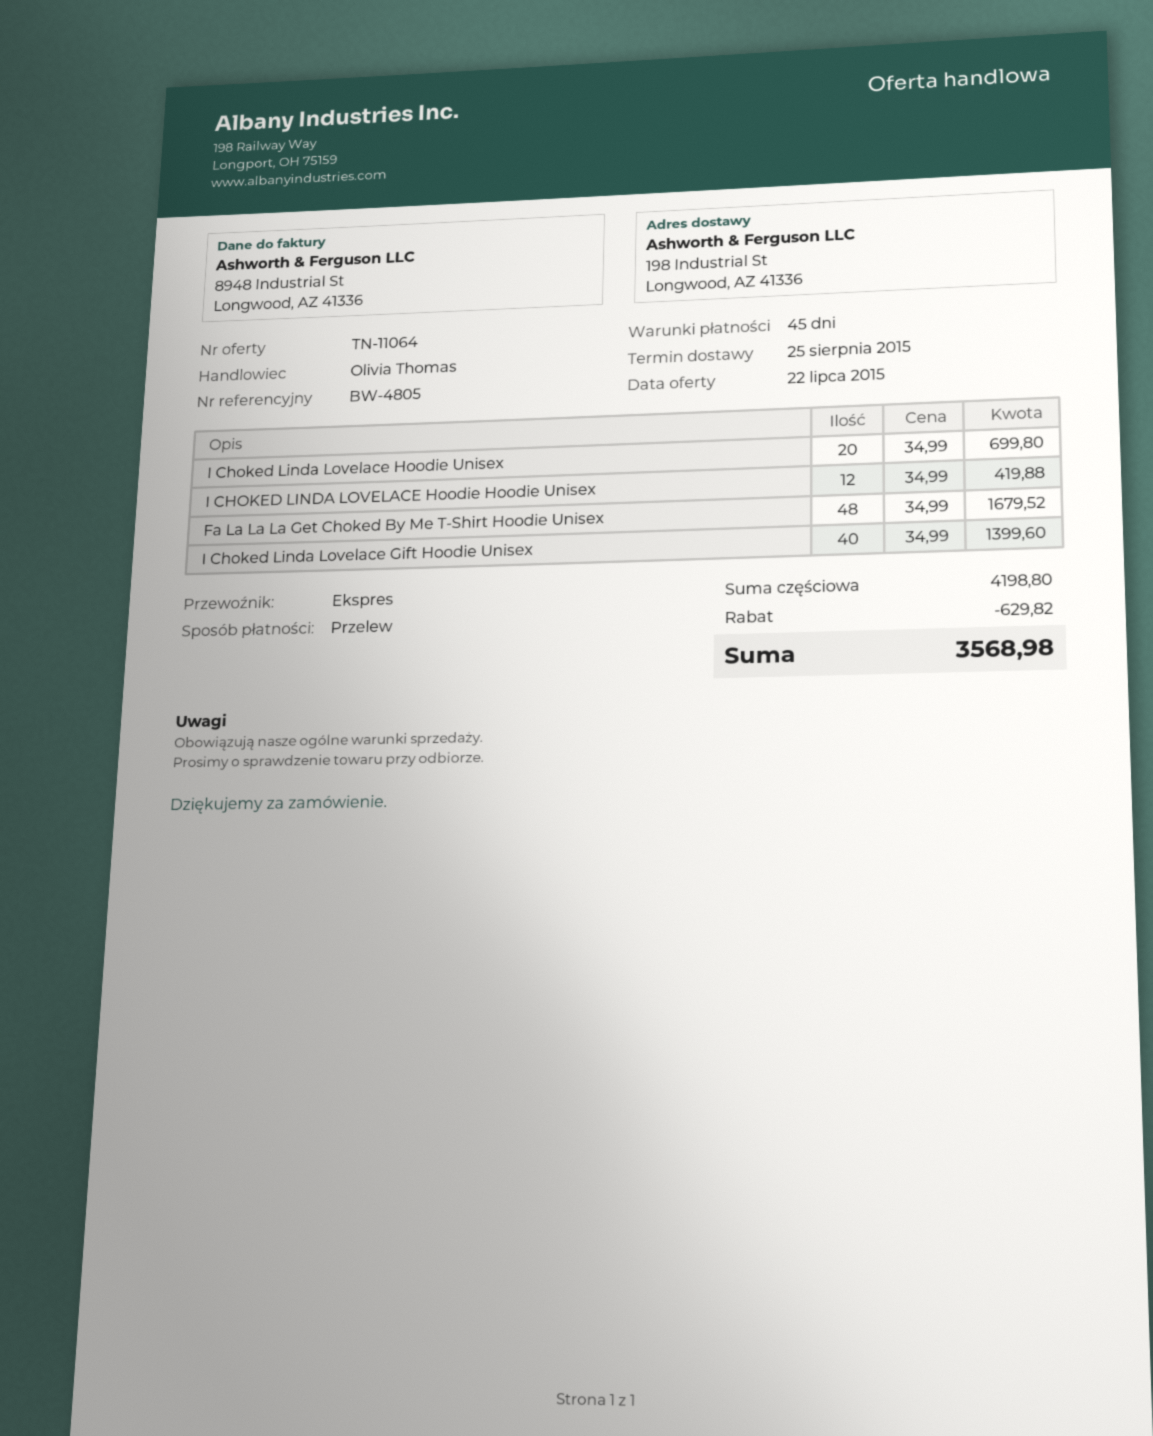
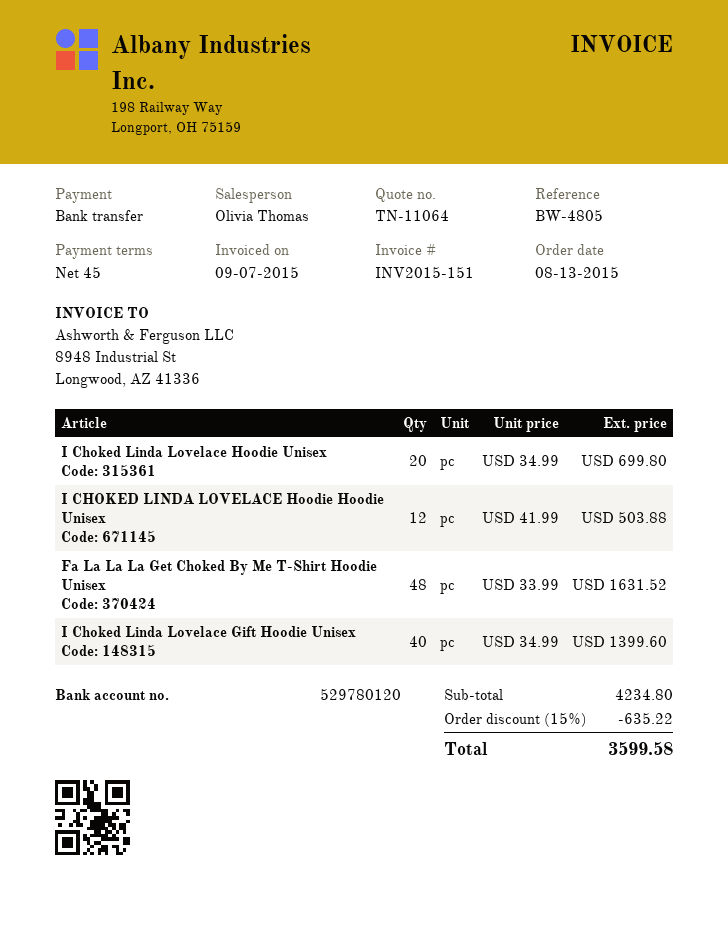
I CHOKED LINDA LOVELACE Hoodie Hoodie Unisex: 12 x 34.99 = 419.88 -> 12 x 41.99 = 503.88
Fa La La La Get Choked By Me T-Shirt Hoodie Unisex: 48 x 34.99 = 1679.52 -> 48 x 33.99 = 1631.52
subtotal: 4198.80 -> 4234.80
discount: 629.82 -> 635.22
total: 3568.98 -> 3599.58

